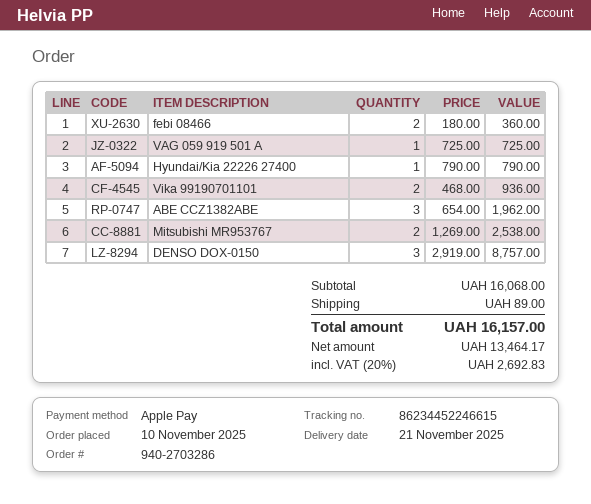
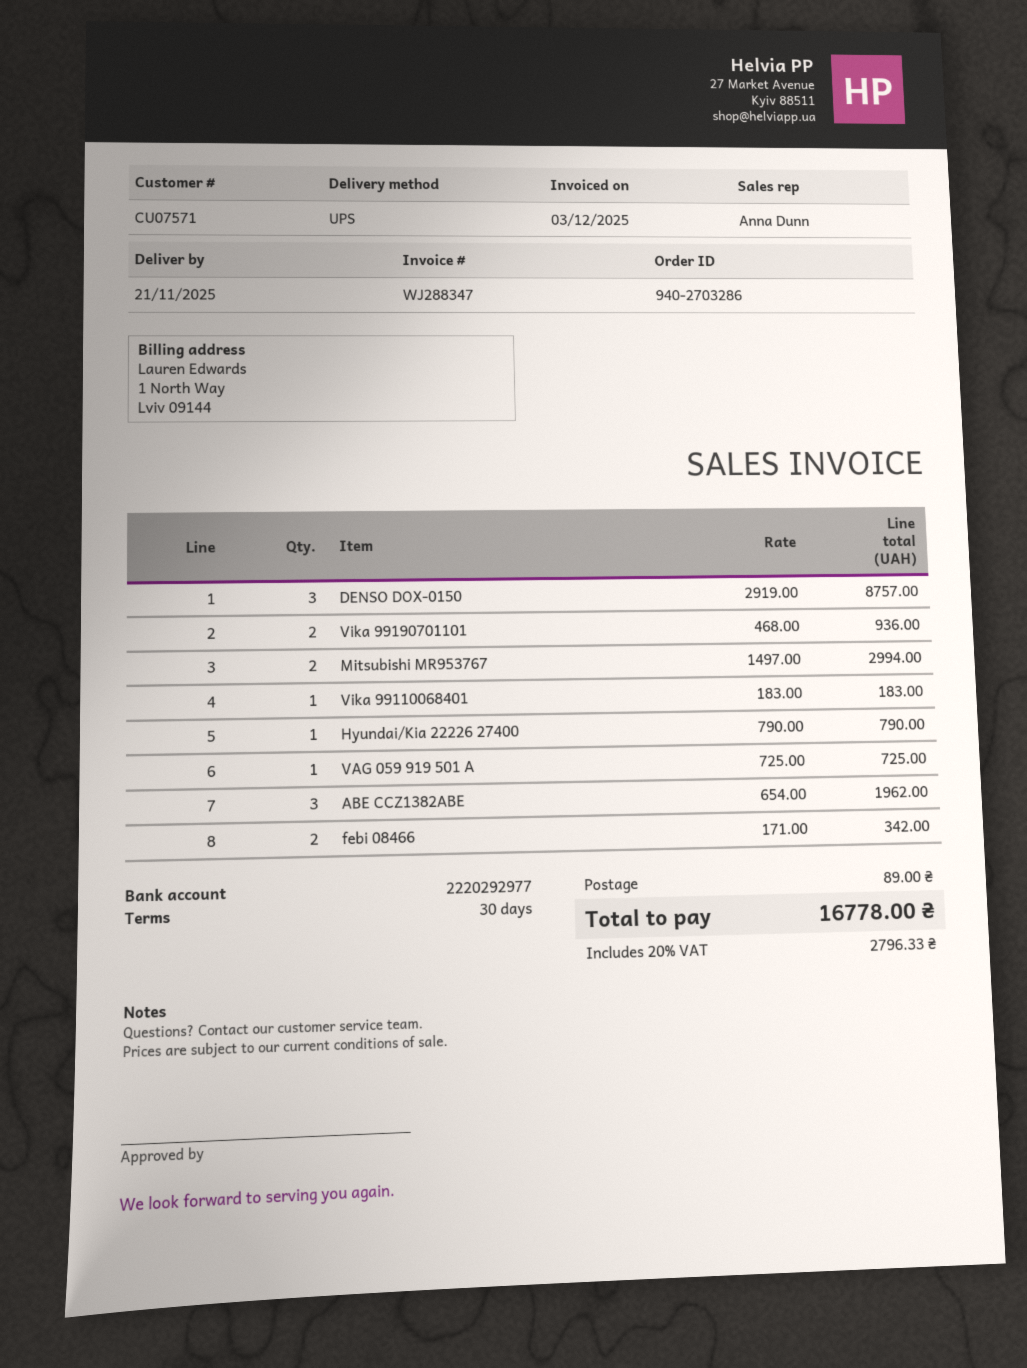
febi 08466: 2 x 180.00 = 360.00 -> 2 x 171.00 = 342.00
Mitsubishi MR953767: 2 x 1269.00 = 2538.00 -> 2 x 1497.00 = 2994.00
Vika 99110068401: none -> 1 x 183.00 = 183.00
tax: 20% = 2692.83 -> 20% = 2796.33
total: 16157.00 -> 16778.00

